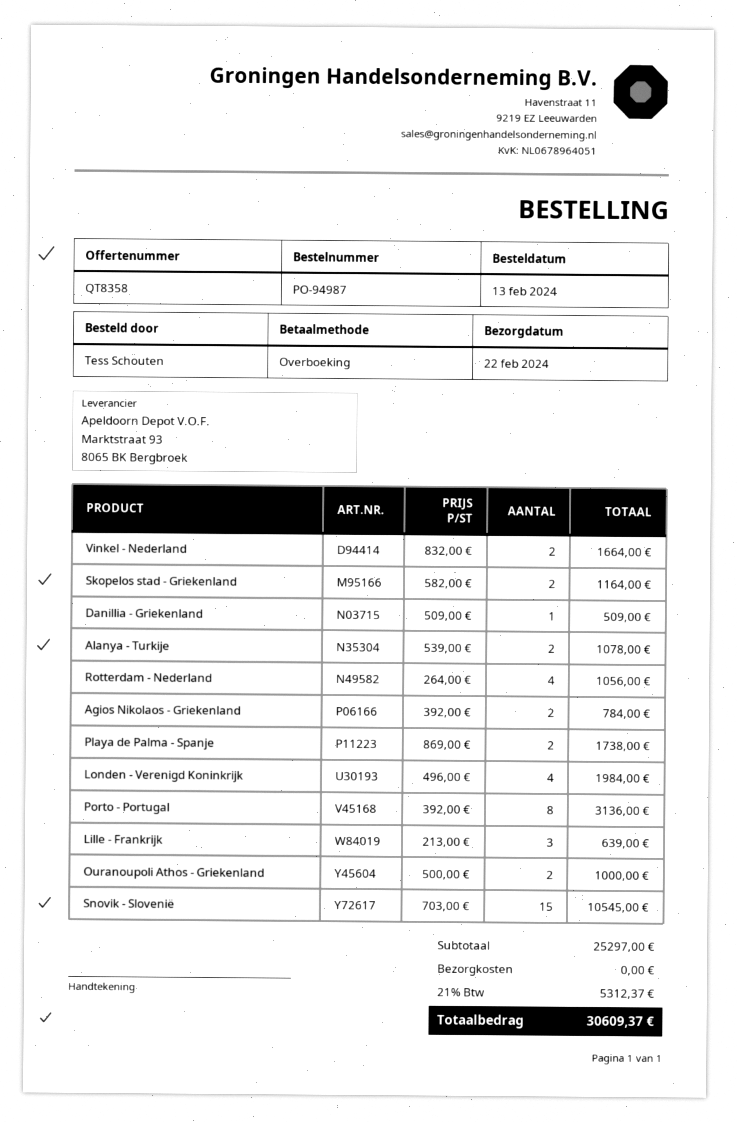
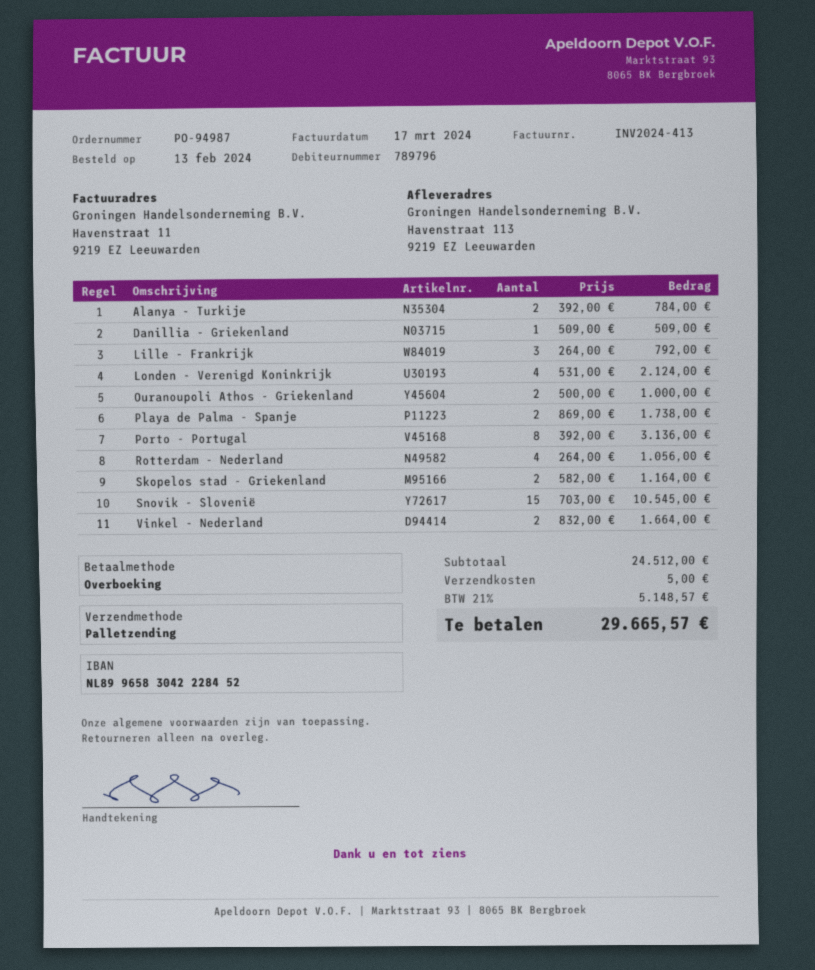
Alanya - Turkije: 2 x 539.00 = 1078.00 -> 2 x 392.00 = 784.00
Agios Nikolaos - Griekenland: 2 x 392.00 = 784.00 -> none
Londen - Verenigd Koninkrijk: 4 x 496.00 = 1984.00 -> 4 x 531.00 = 2124.00
Lille - Frankrijk: 3 x 213.00 = 639.00 -> 3 x 264.00 = 792.00
subtotal: 25297.00 -> 24512.00
shipping: 0.00 -> 5.00
tax: 21% = 5312.37 -> 21% = 5148.57
total: 30609.37 -> 29665.57

